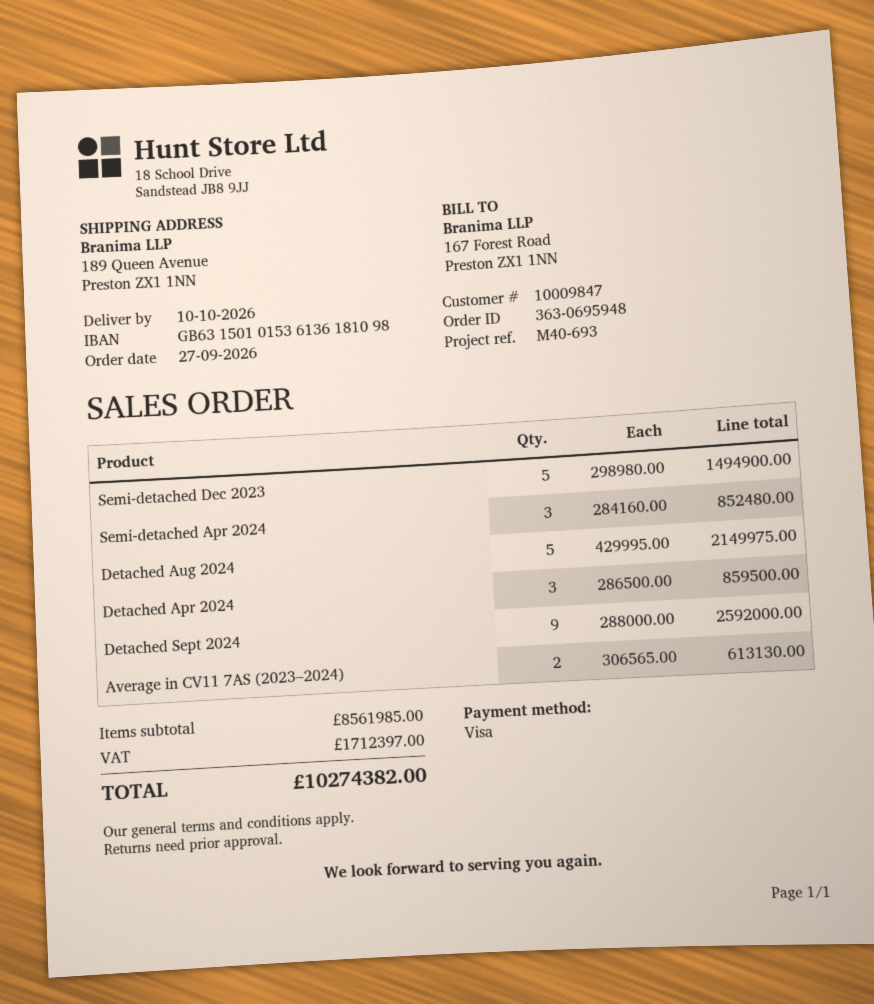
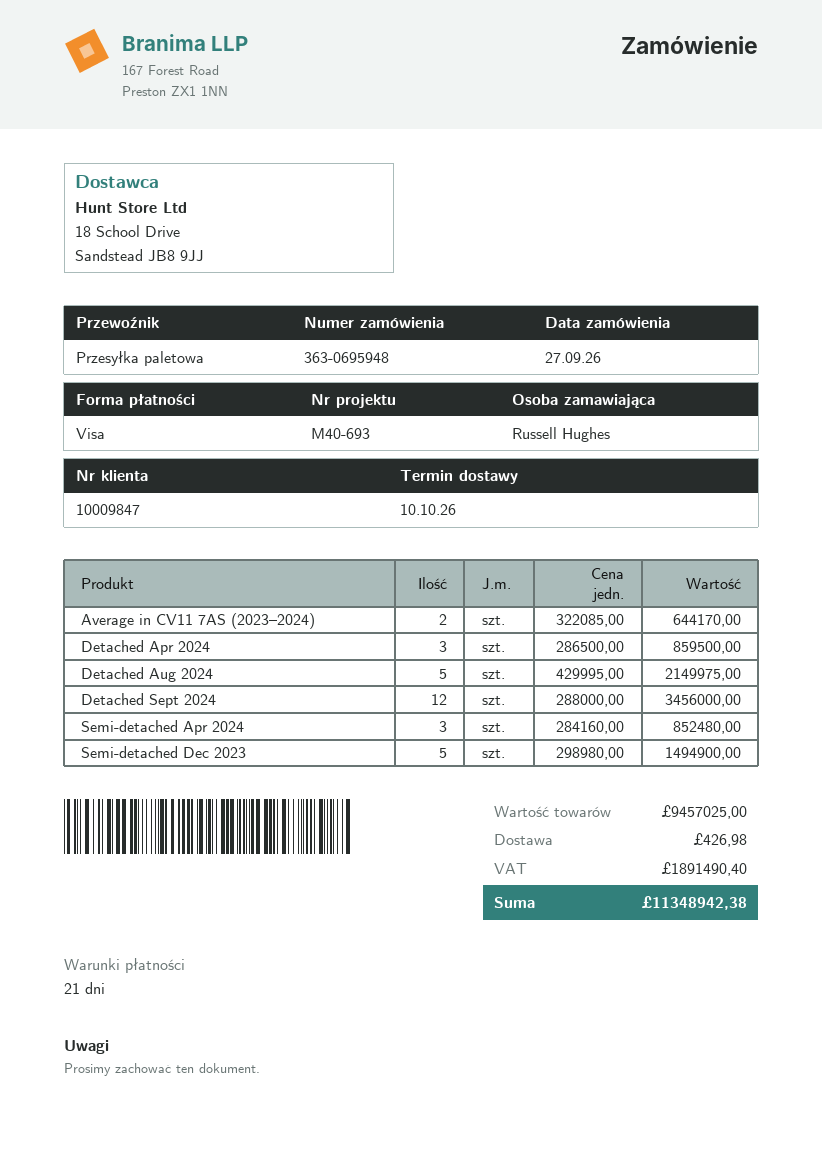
Detached Sept 2024: 9 x 288000.00 = 2592000.00 -> 12 x 288000.00 = 3456000.00
Average in CV11 7AS (2023–2024): 2 x 306565.00 = 613130.00 -> 2 x 322085.00 = 644170.00
subtotal: 8561985.00 -> 9457025.00
shipping: none -> 426.98
tax: 1712397.00 -> 1891490.40
total: 10274382.00 -> 11348942.38

